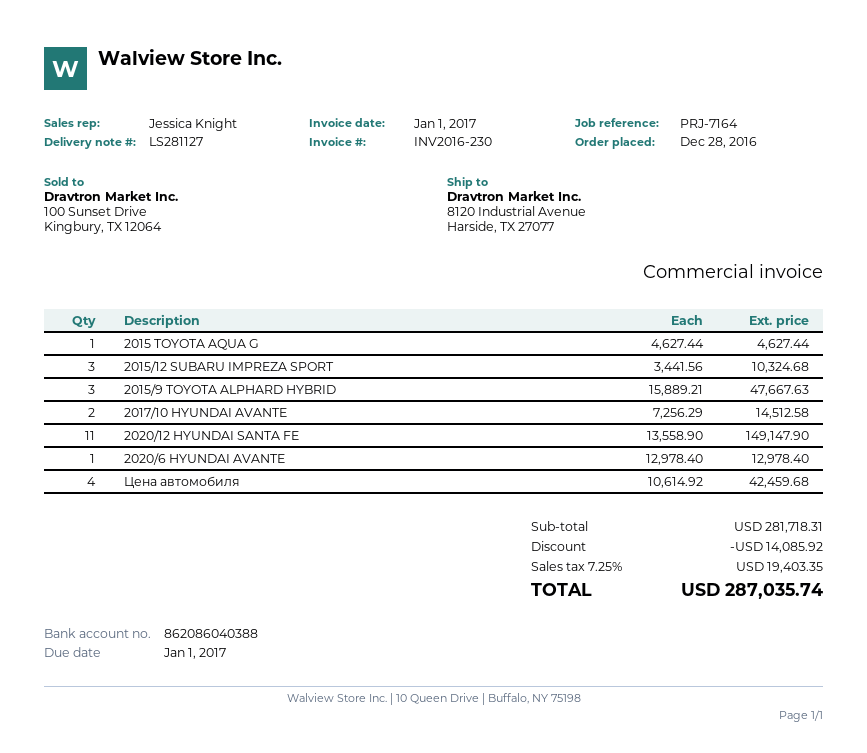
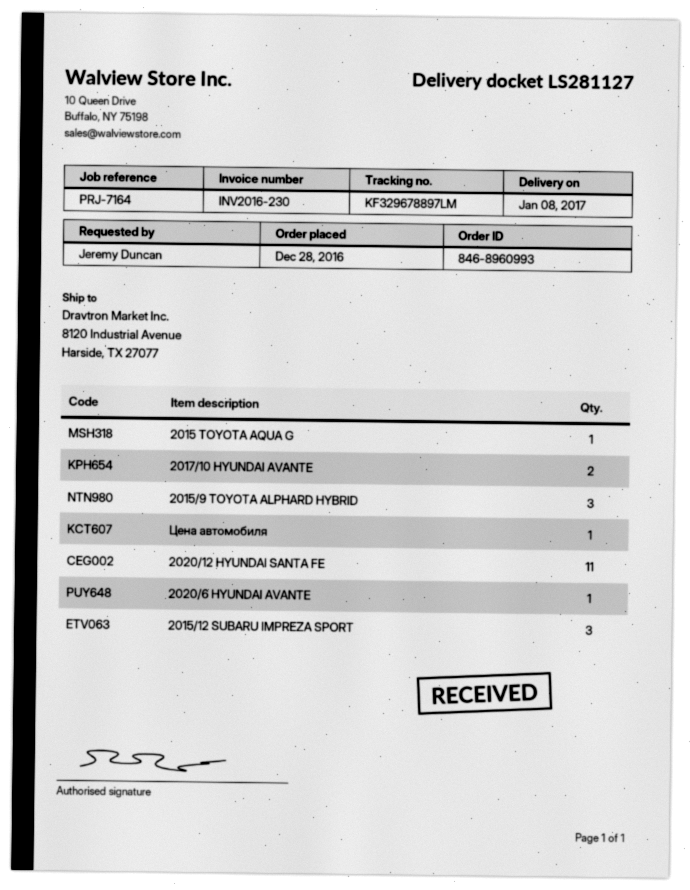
Цена автомобиля: 4 -> 1

